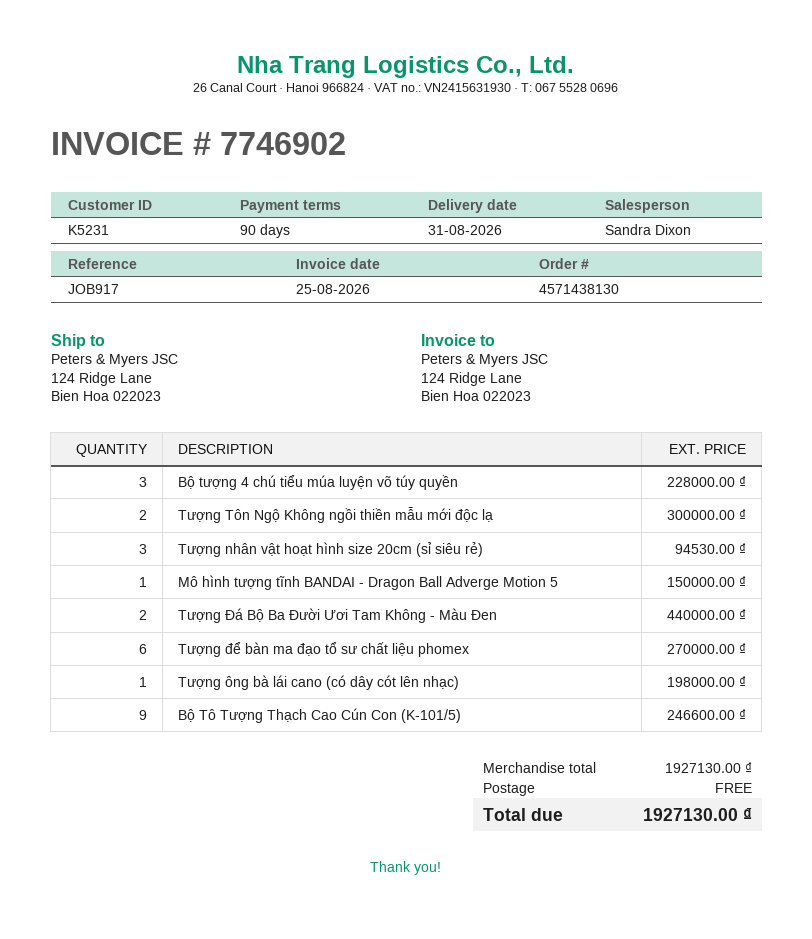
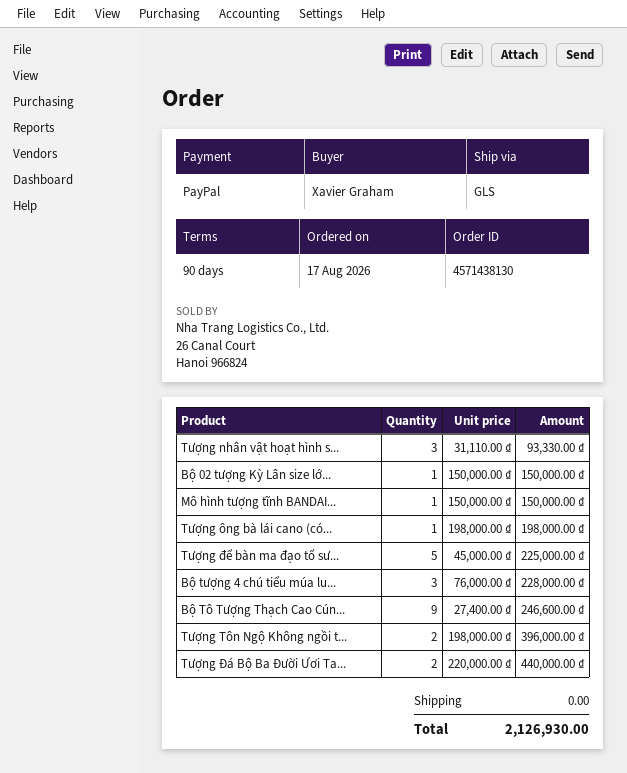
Tượng Tôn Ngộ Không ngồi thiền mẫu mới độc lạ: 2 for 300000.00 -> 2 for 396000.00
Tượng nhân vật hoạt hình size 20cm (sỉ siêu rẻ): 3 for 94530.00 -> 3 for 93330.00
Tượng để bàn ma đạo tổ sư chất liệu phomex: 6 for 270000.00 -> 5 for 225000.00
Bộ 02 tượng Kỳ Lân size lớ...: none -> 1 for 150000.00
total: 1927130.00 -> 2126930.00

